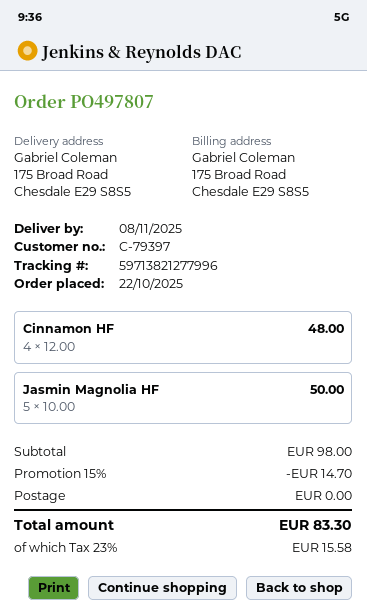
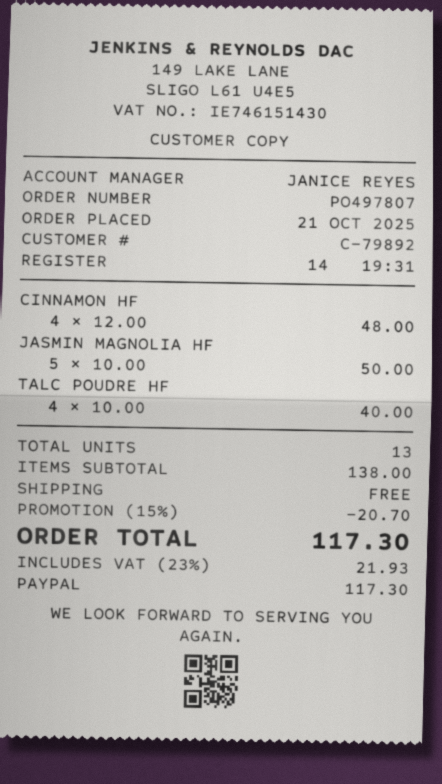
order date: 2025-10-22 -> 2025-10-21
customer number: C-79397 -> C-79892
TALC POUDRE HF: none -> 4 x 10.00 = 40.00
subtotal: 98.00 -> 138.00
discount: 15% = 14.70 -> 15% = 20.70
tax: 23% = 15.58 -> 23% = 21.93
total: 83.30 -> 117.30

